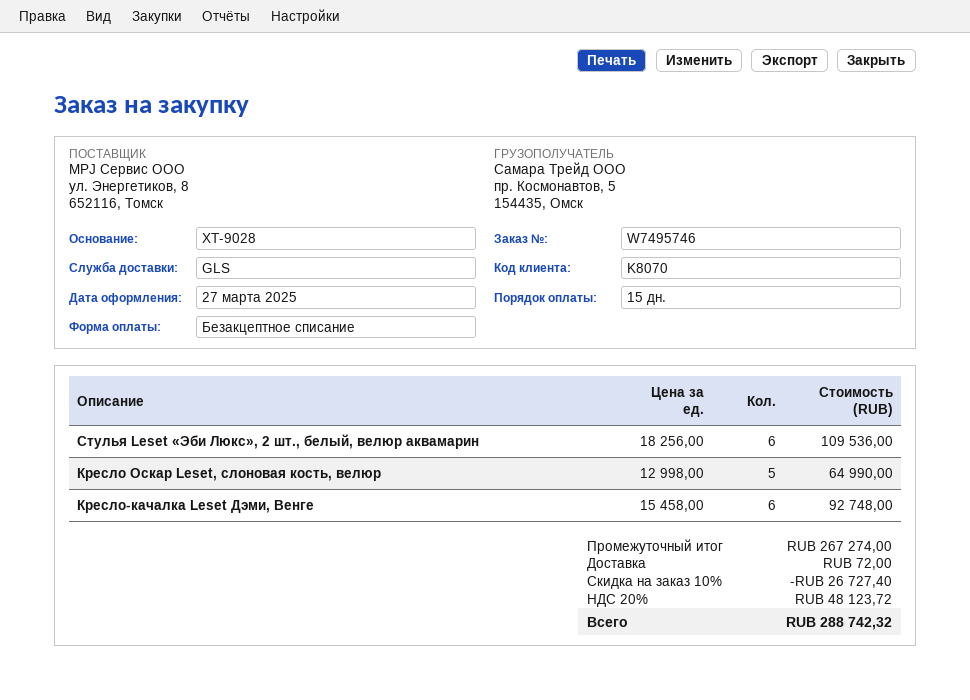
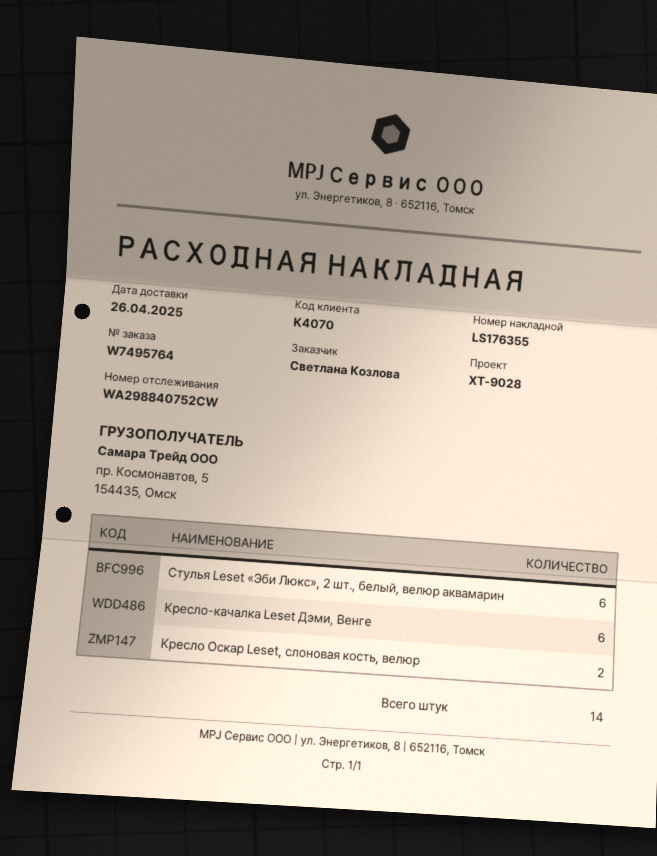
order number: W7495746 -> W7495764
customer number: K8070 -> K4070
Кресло Оскар Leset, слоновая кость, велюр: 5 -> 2

